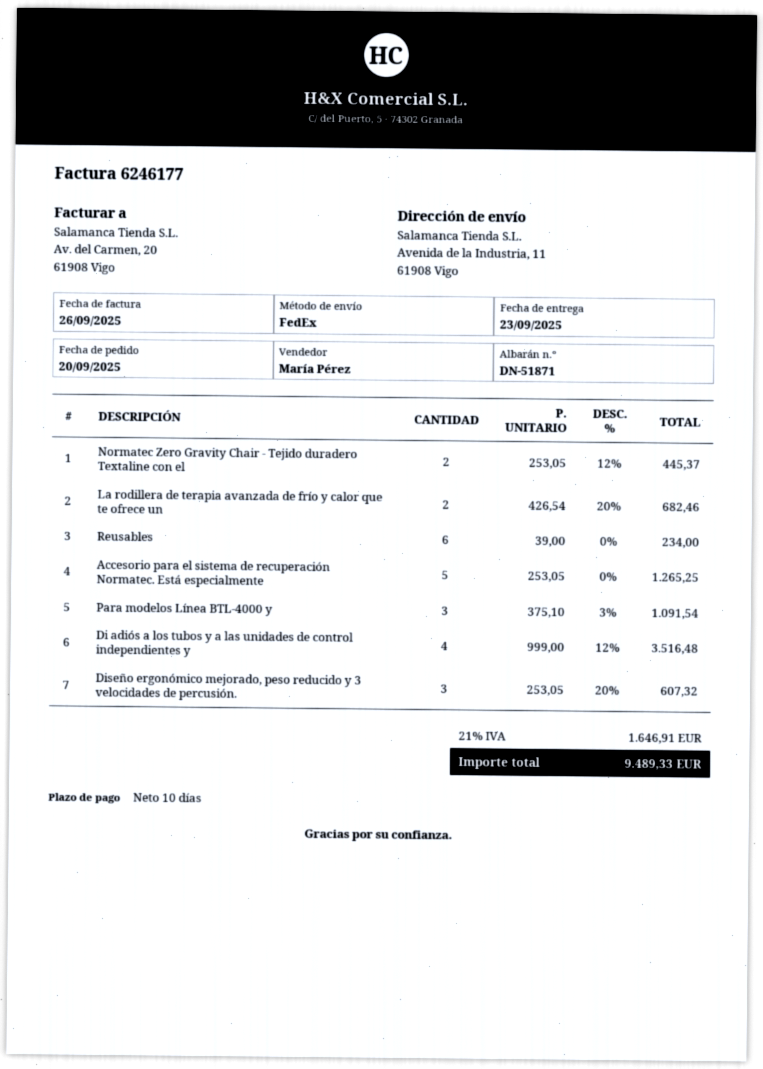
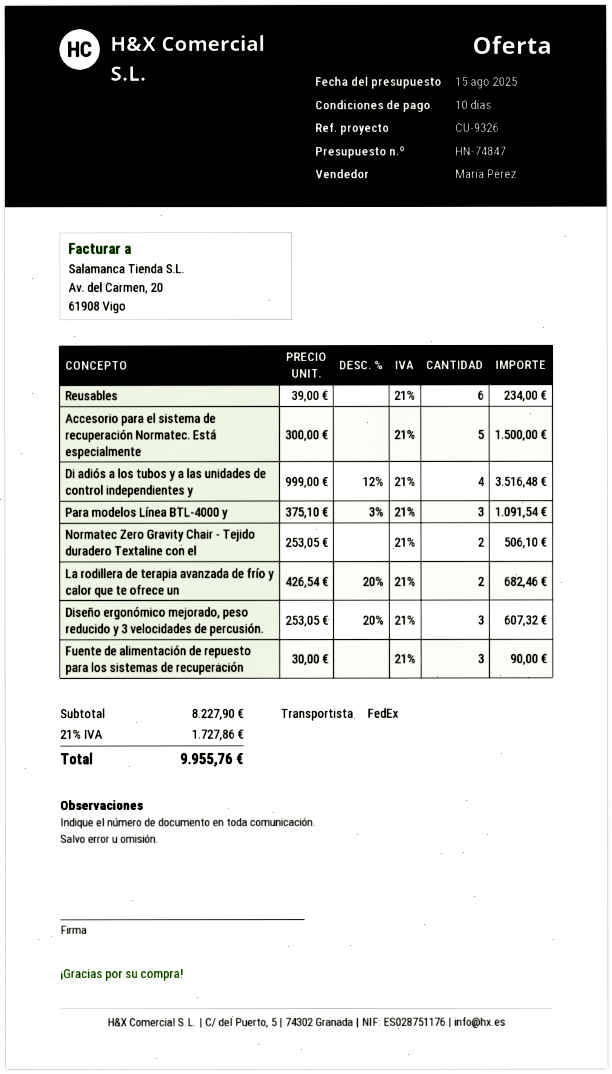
Normatec Zero Gravity Chair - Tejido duradero Textaline con el: 2 x 253.05 - 12% = 445.37 -> 2 x 253.05 = 506.10
Accesorio para el sistema de recuperación Normatec. Está especialmente: 5 x 253.05 = 1265.25 -> 5 x 300.00 = 1500.00
Fuente de alimentación de repuesto para los sistemas de recuperación: none -> 3 x 30.00 = 90.00
tax: 21% = 1646.91 -> 21% = 1727.86
total: 9489.33 -> 9955.76

